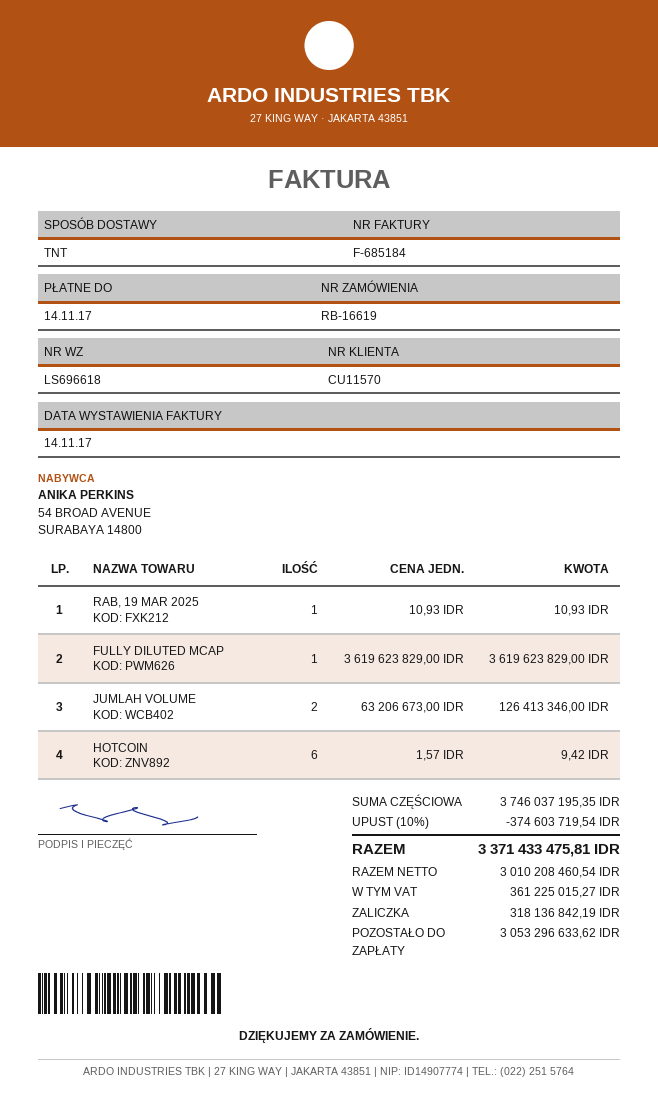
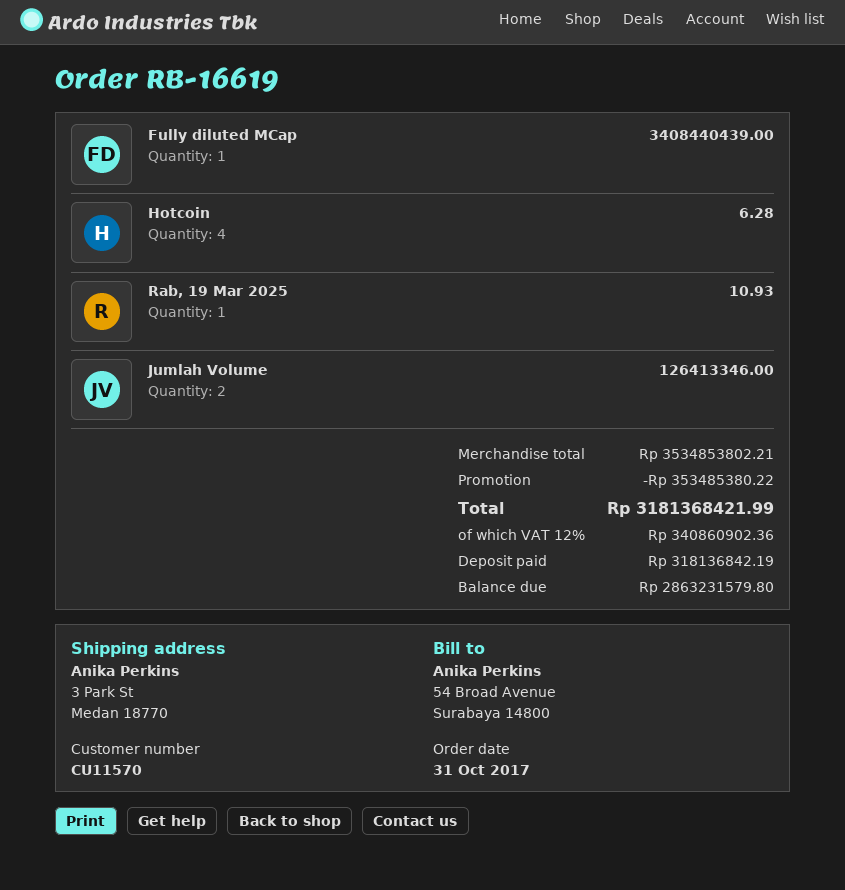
FULLY DILUTED MCAP: 1 for 3619623829.00 -> 1 for 3408440439.00
HOTCOIN: 6 for 9.42 -> 4 for 6.28
subtotal: 3746037195.35 -> 3534853802.21
discount: 374603719.54 -> 353485380.22
tax: 361225015.27 -> 340860902.36
total: 3371433475.81 -> 3181368421.99
balance: 3053296633.62 -> 2863231579.80

